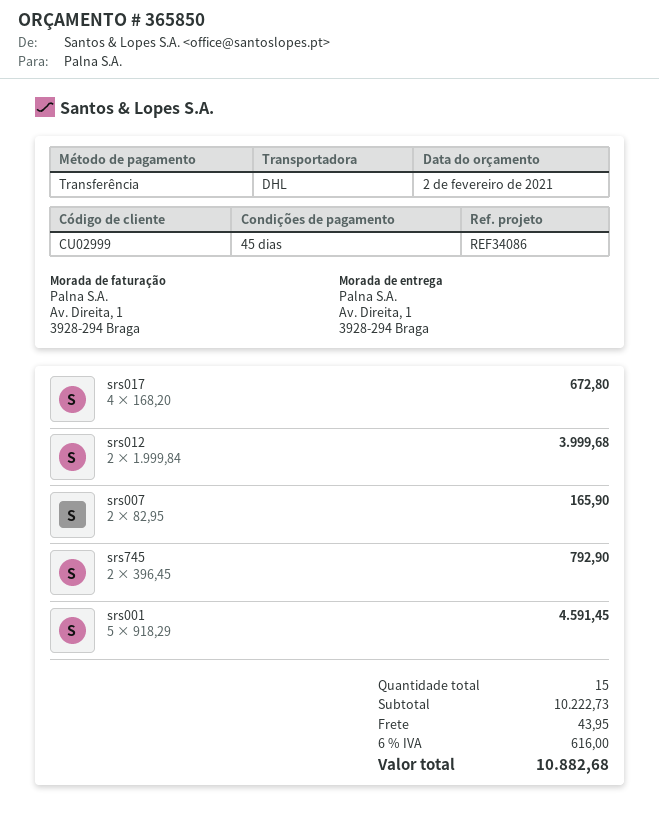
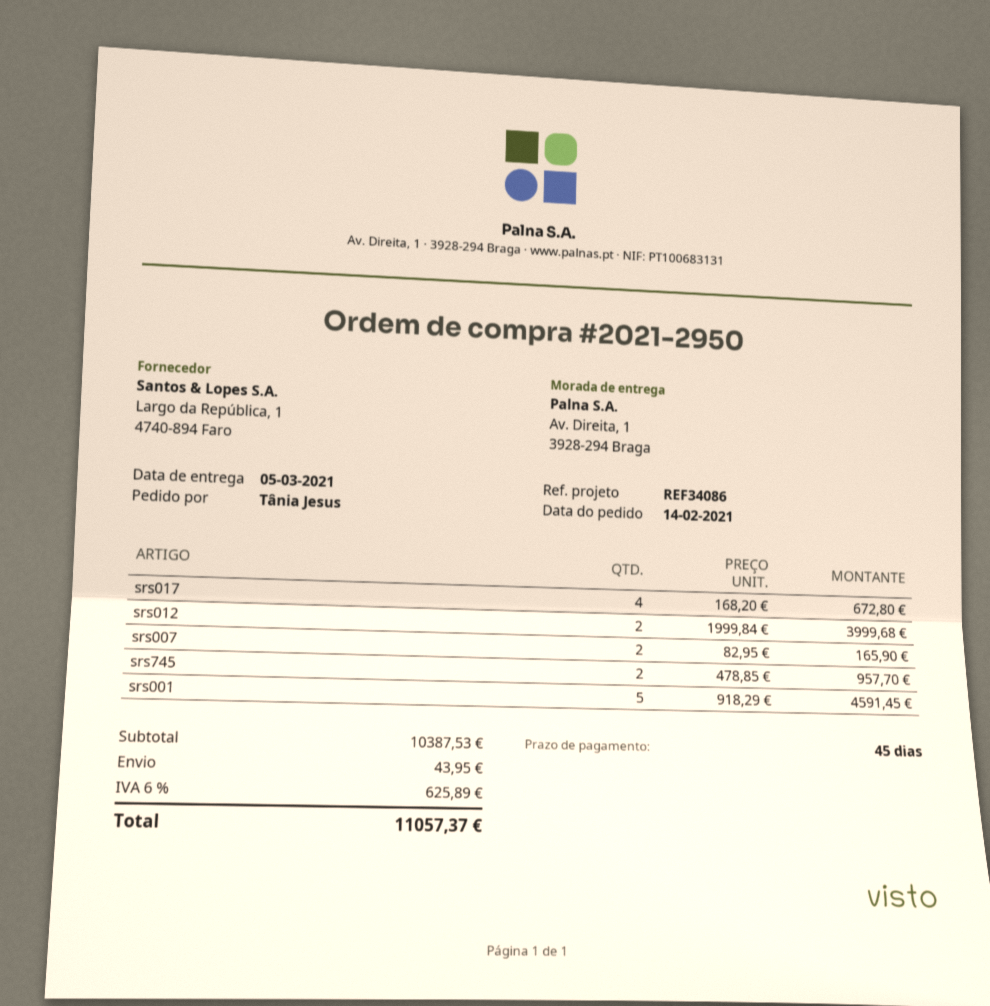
srs745: 2 x 396.45 = 792.90 -> 2 x 478.85 = 957.70
subtotal: 10222.73 -> 10387.53
tax: 6% = 616.00 -> 6% = 625.89
total: 10882.68 -> 11057.37

